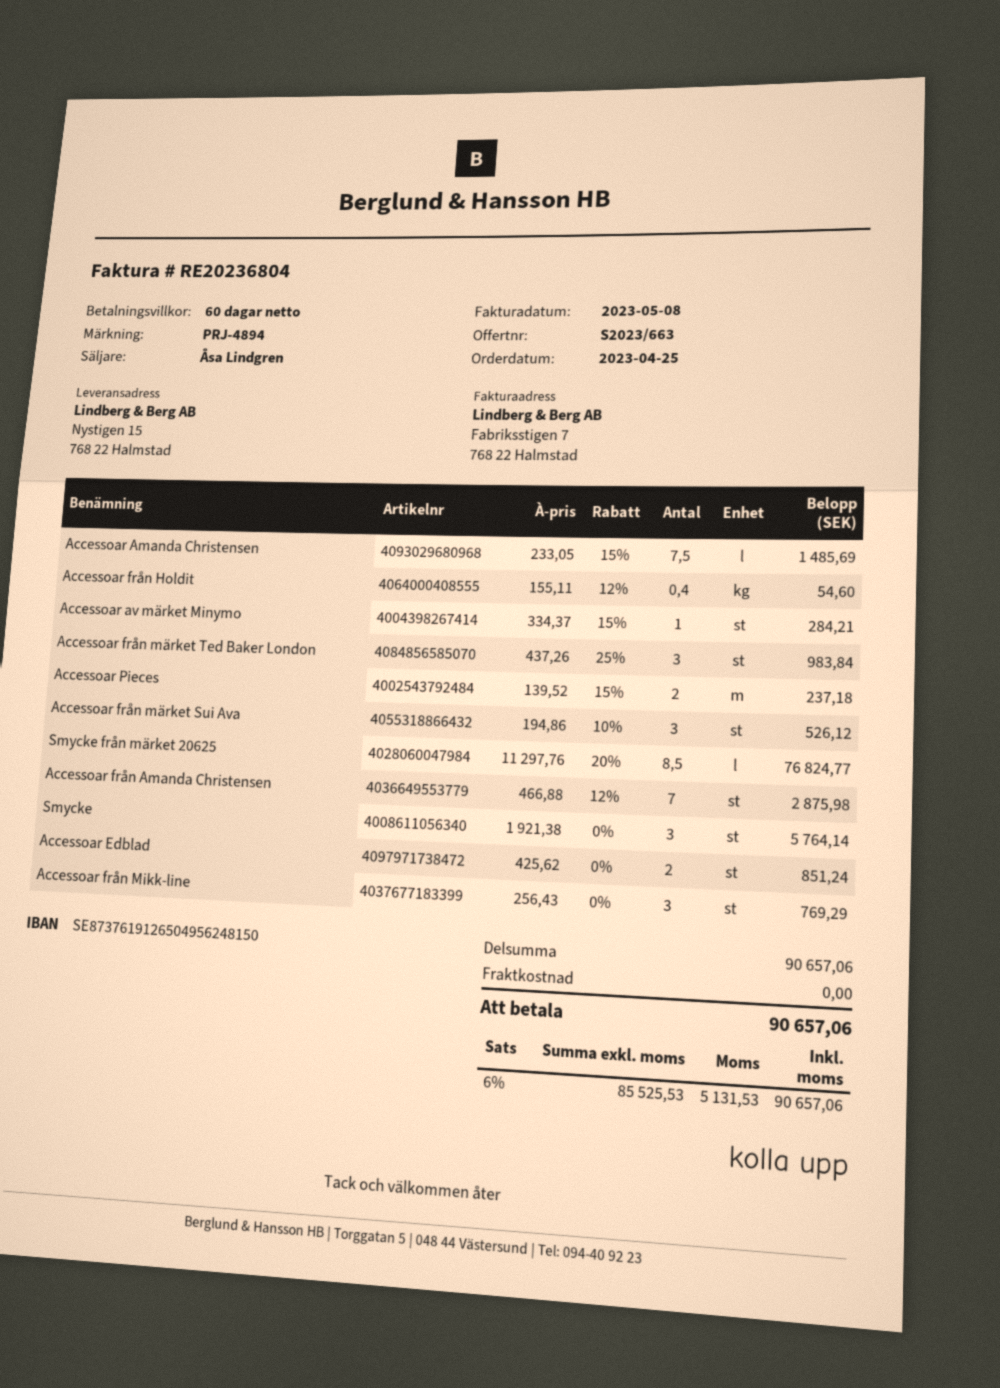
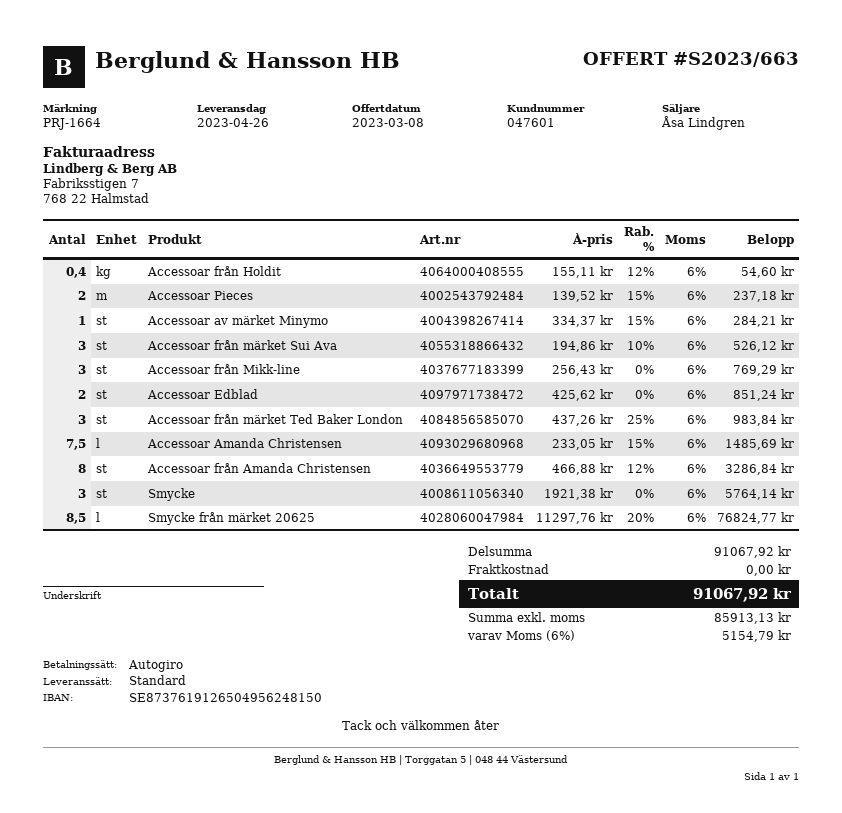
reference: PRJ-4894 -> PRJ-1664
Accessoar från Amanda Christensen: 7 x 466.88 - 12% = 2875.98 -> 8 x 466.88 - 12% = 3286.84
subtotal: 90657.06 -> 91067.92
net: 85525.53 -> 85913.13
tax: 6% = 5131.53 -> 6% = 5154.79
total: 90657.06 -> 91067.92

